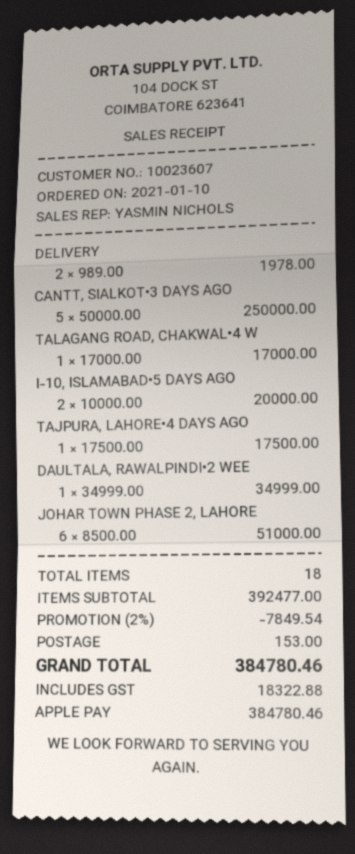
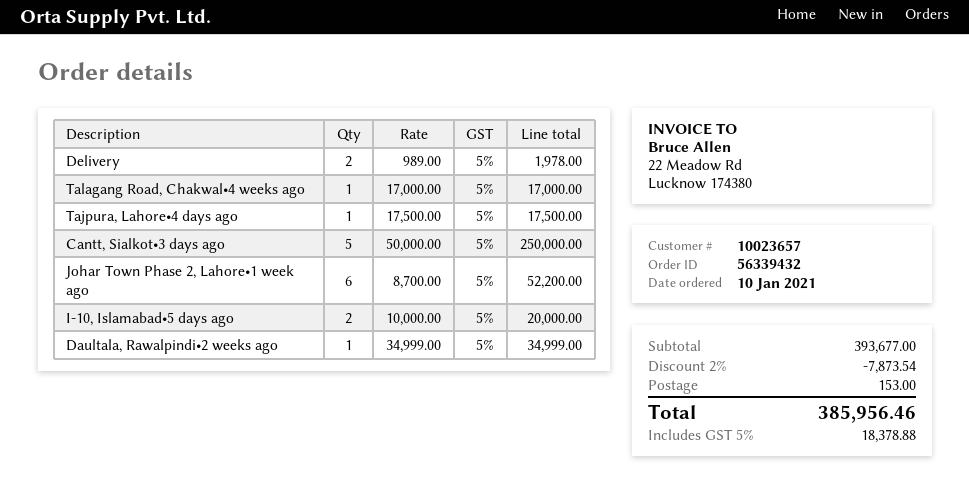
customer number: 10023607 -> 10023657
JOHAR TOWN PHASE 2, LAHORE: 6 x 8500.00 = 51000.00 -> 6 x 8700.00 = 52200.00
subtotal: 392477.00 -> 393677.00
discount: 2% = 7849.54 -> 2% = 7873.54
tax: 18322.88 -> 18378.88
total: 384780.46 -> 385956.46

